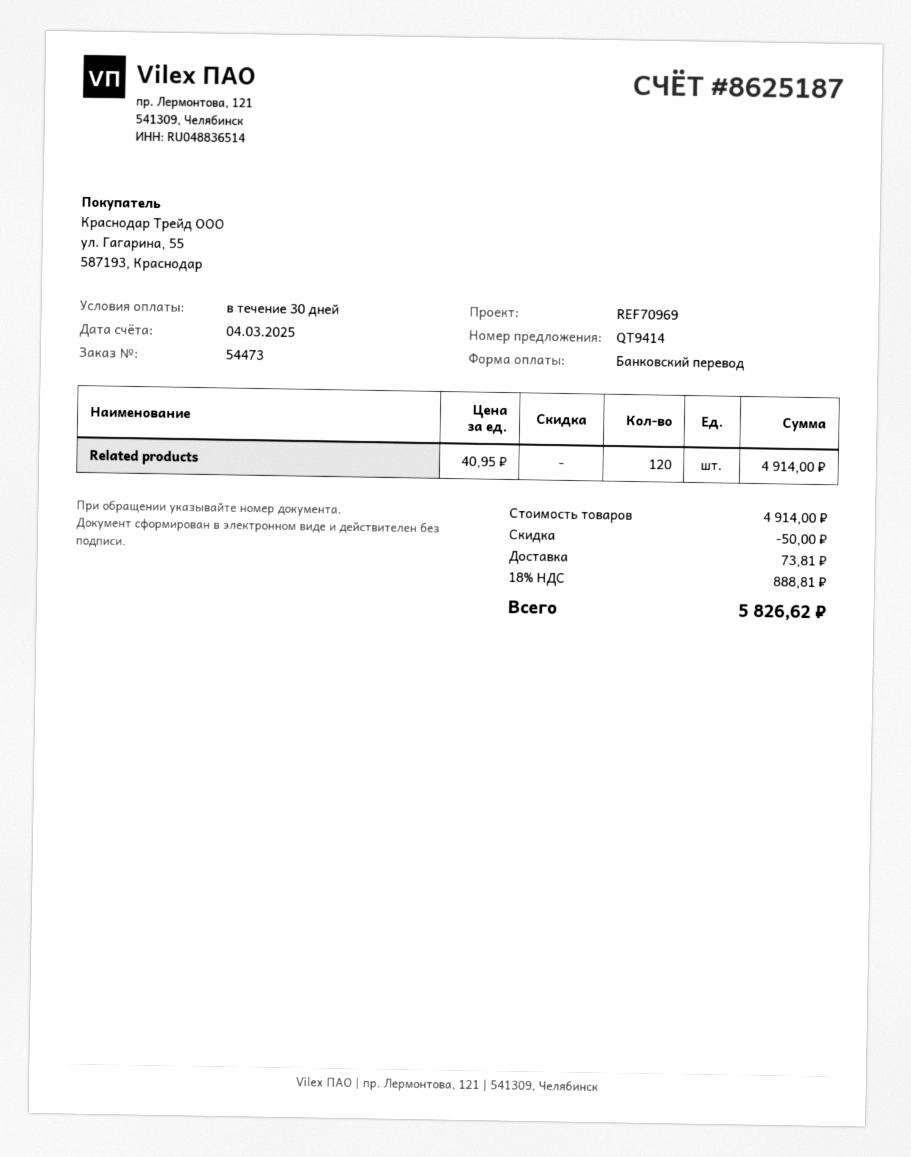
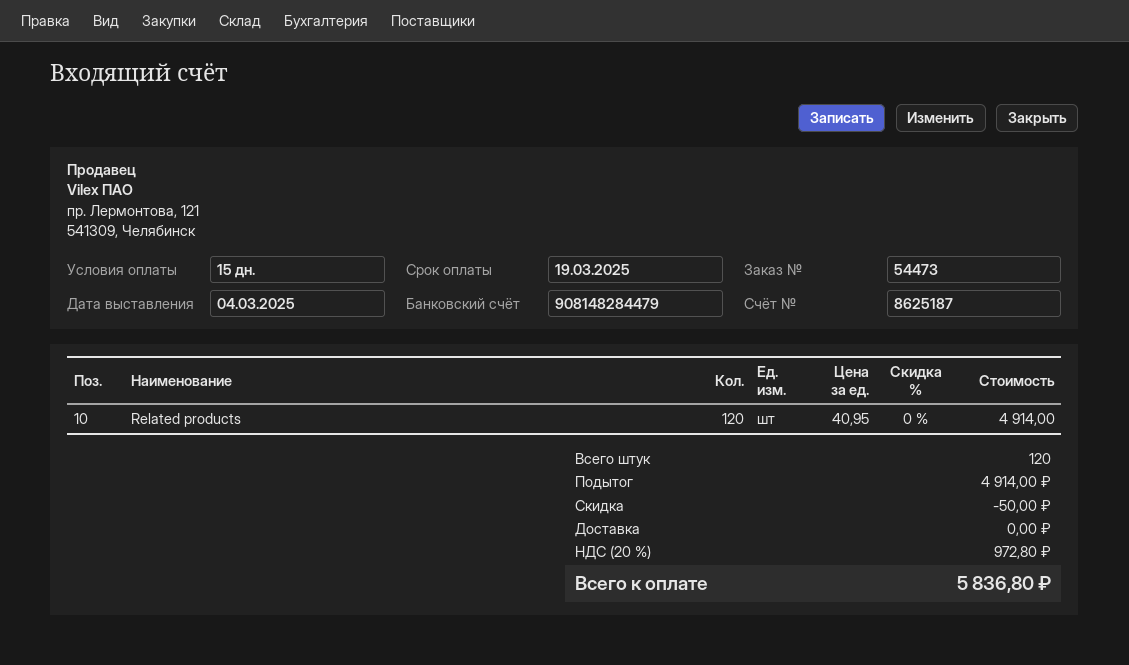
payment terms: 30 days -> 15 days
shipping: 73.81 -> 0.00
tax: 18% = 888.81 -> 20% = 972.80
total: 5826.62 -> 5836.80

